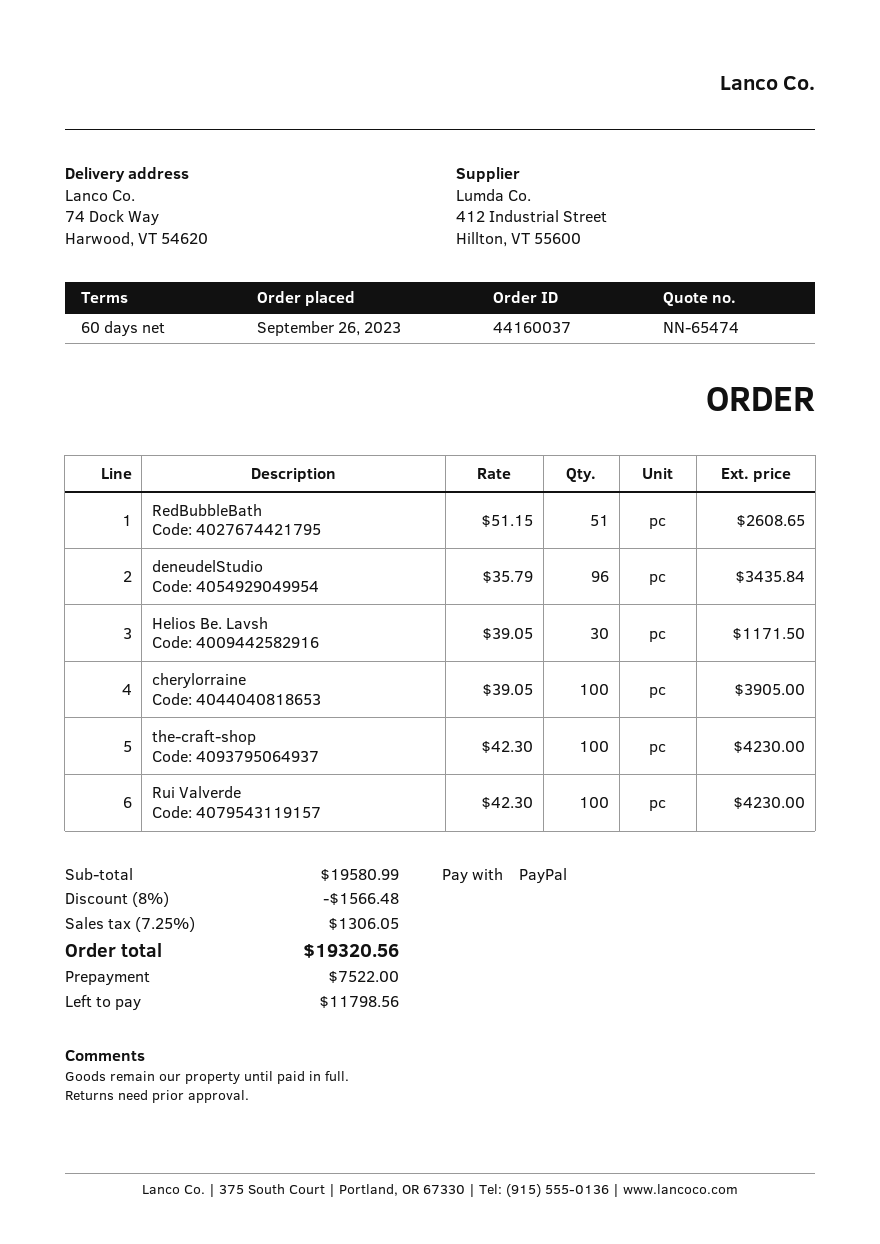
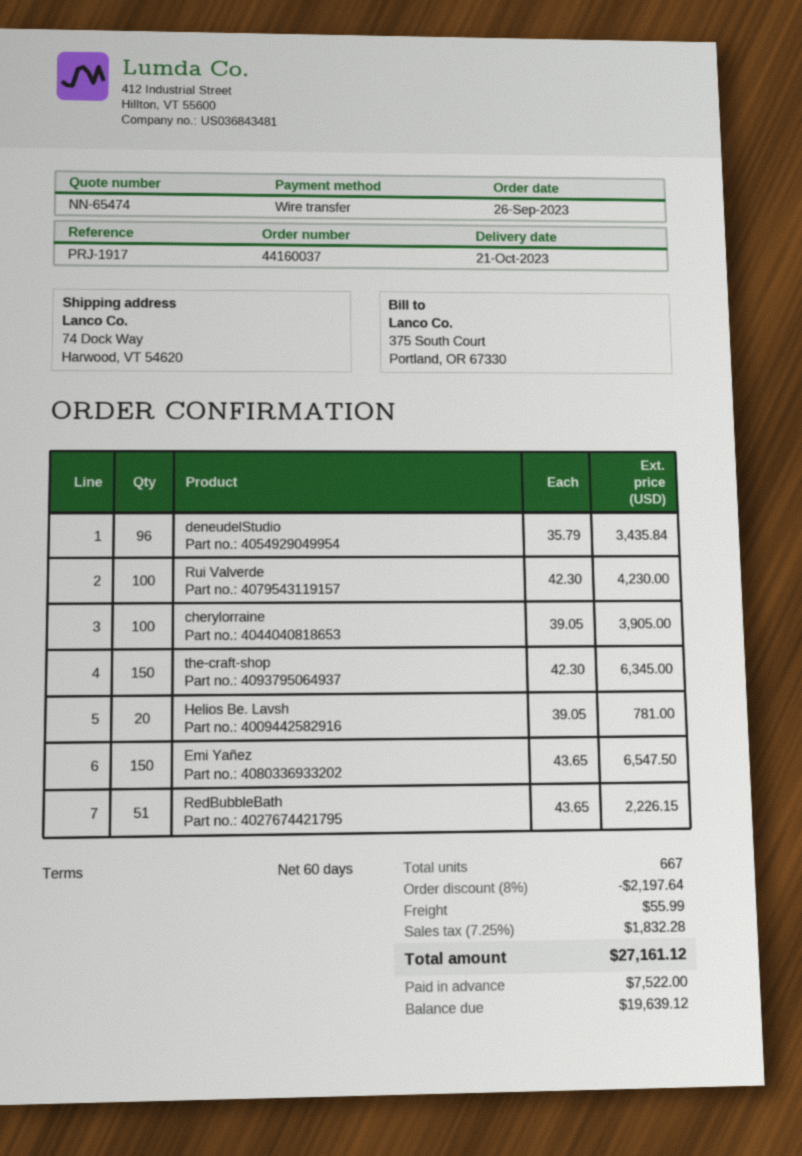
payment method: PayPal -> bank transfer
RedBubbleBath: 51 x 51.15 = 2608.65 -> 51 x 43.65 = 2226.15
Helios Be. Lavsh: 30 x 39.05 = 1171.50 -> 20 x 39.05 = 781.00
the-craft-shop: 100 x 42.30 = 4230.00 -> 150 x 42.30 = 6345.00
Emi Yañez: none -> 150 x 43.65 = 6547.50
discount: 8% = 1566.48 -> 8% = 2197.64
shipping: none -> 55.99
tax: 7.25% = 1306.05 -> 7.25% = 1832.28
total: 19320.56 -> 27161.12
balance: 11798.56 -> 19639.12

